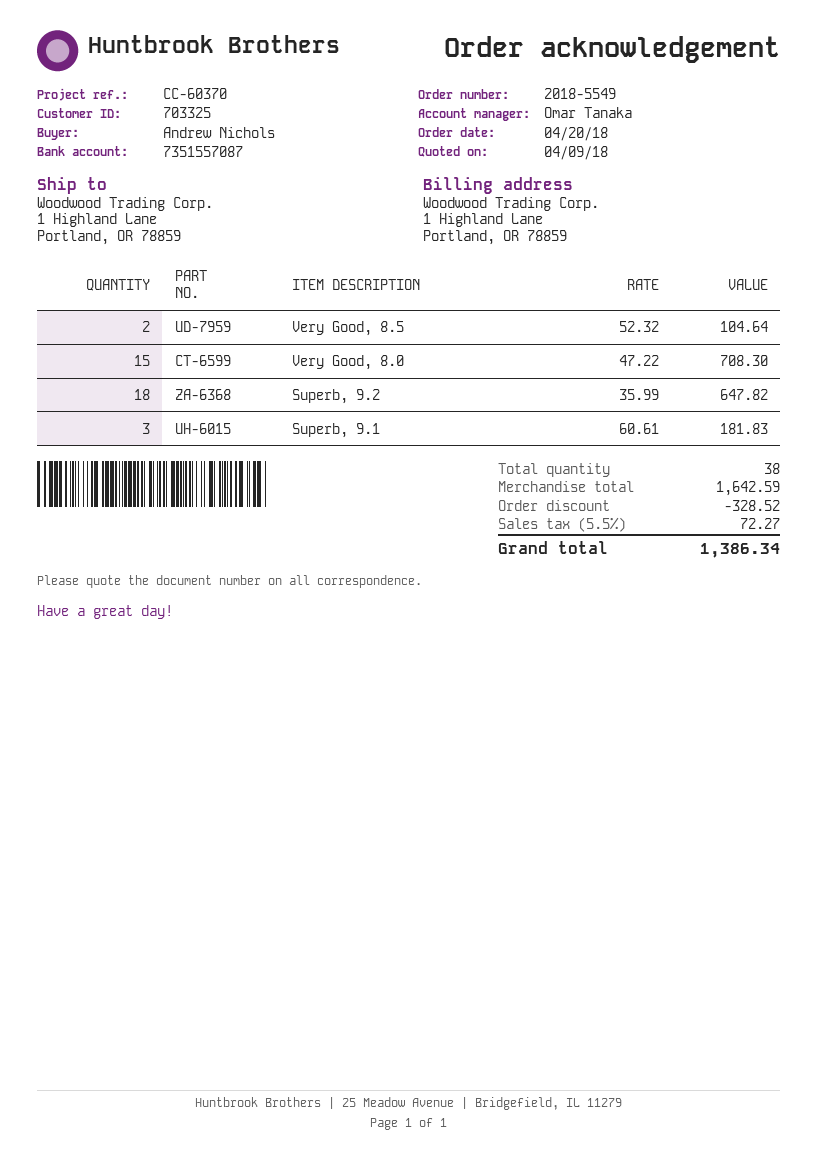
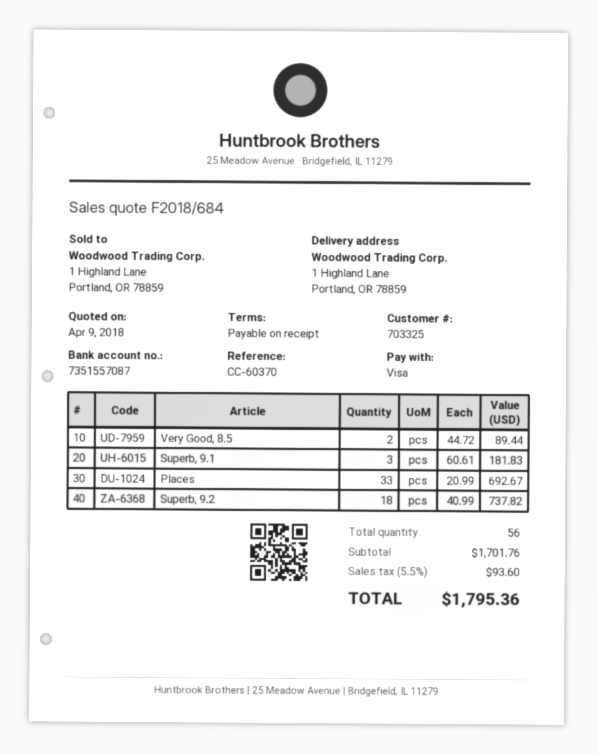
Very Good, 8.5: 2 x 52.32 = 104.64 -> 2 x 44.72 = 89.44
Very Good, 8.0: 15 x 47.22 = 708.30 -> none
Superb, 9.2: 18 x 35.99 = 647.82 -> 18 x 40.99 = 737.82
Places: none -> 33 x 20.99 = 692.67
total quantity: 38 -> 56
subtotal: 1642.59 -> 1701.76
discount: 328.52 -> none
tax: 5.5% = 72.27 -> 5.5% = 93.60
total: 1386.34 -> 1795.36

